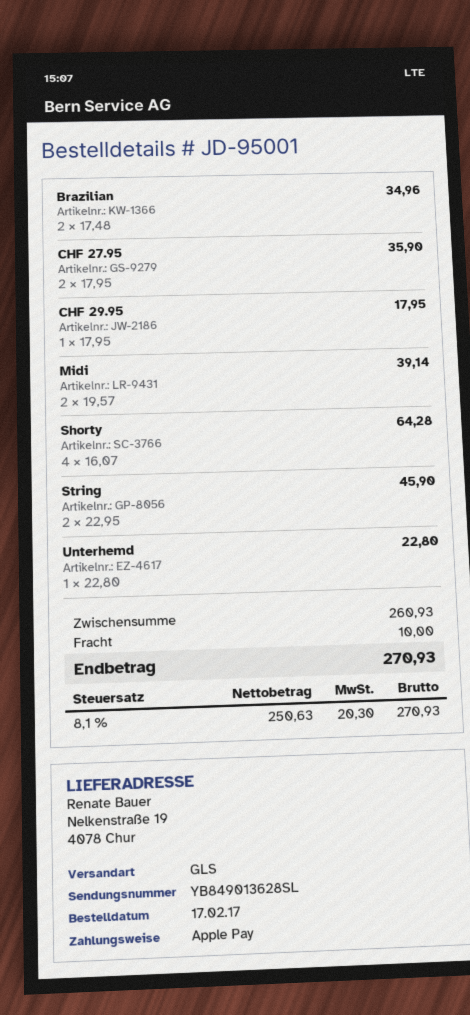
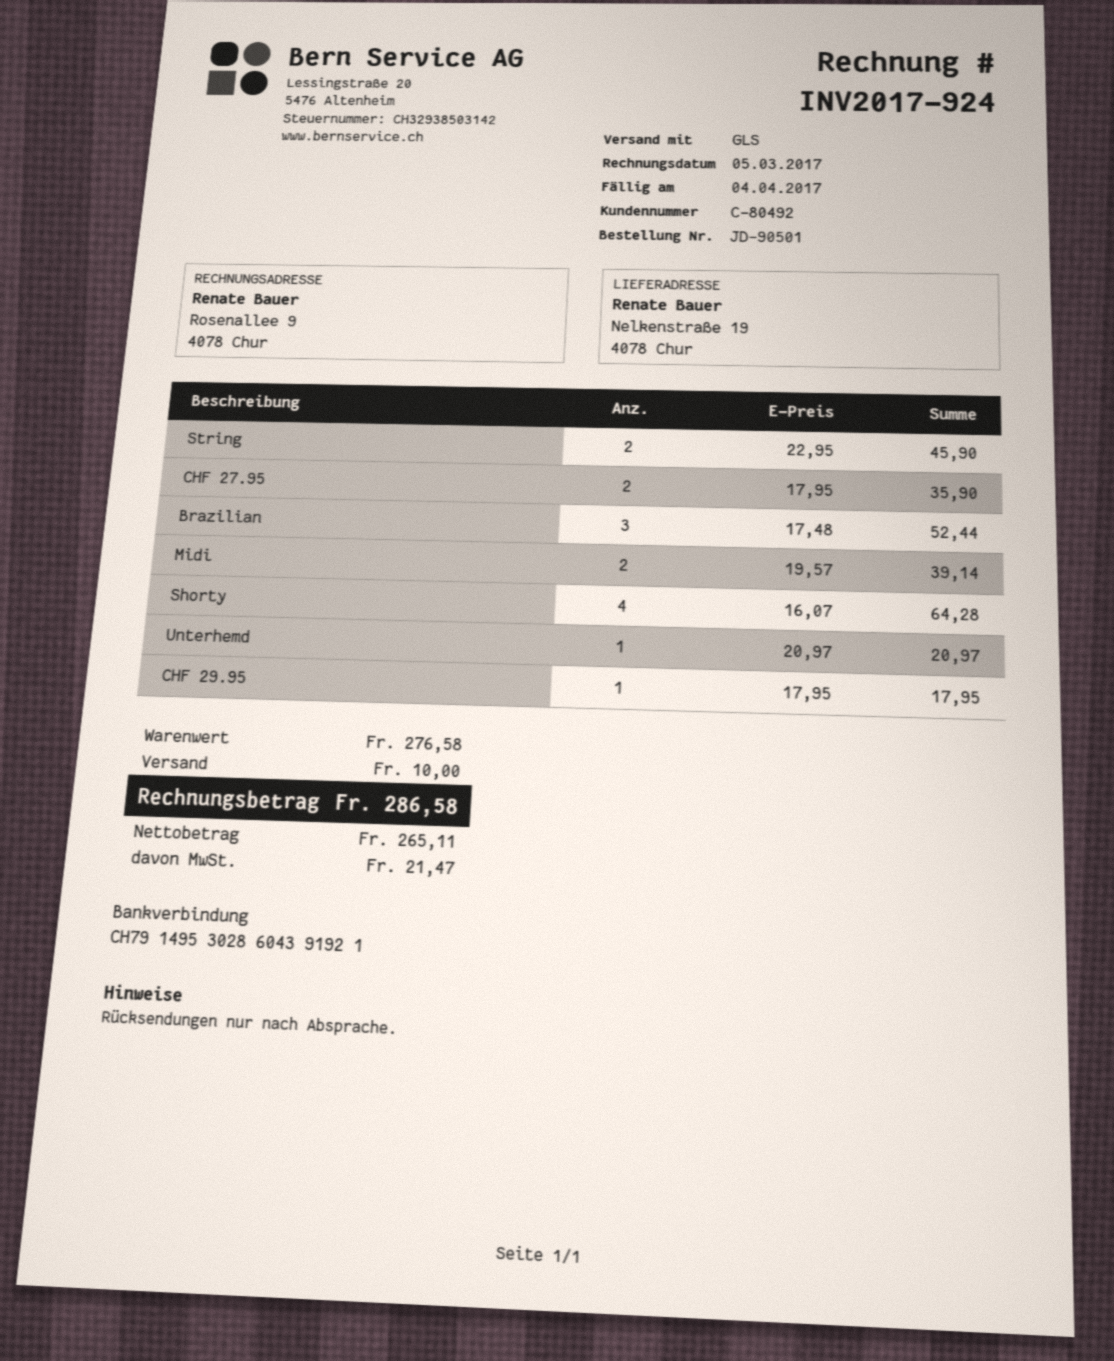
order number: JD-95001 -> JD-90501
Brazilian: 2 x 17.48 = 34.96 -> 3 x 17.48 = 52.44
Unterhemd: 1 x 22.80 = 22.80 -> 1 x 20.97 = 20.97
subtotal: 260.93 -> 276.58
net: 250.63 -> 265.11
tax: 20.30 -> 21.47
total: 270.93 -> 286.58

